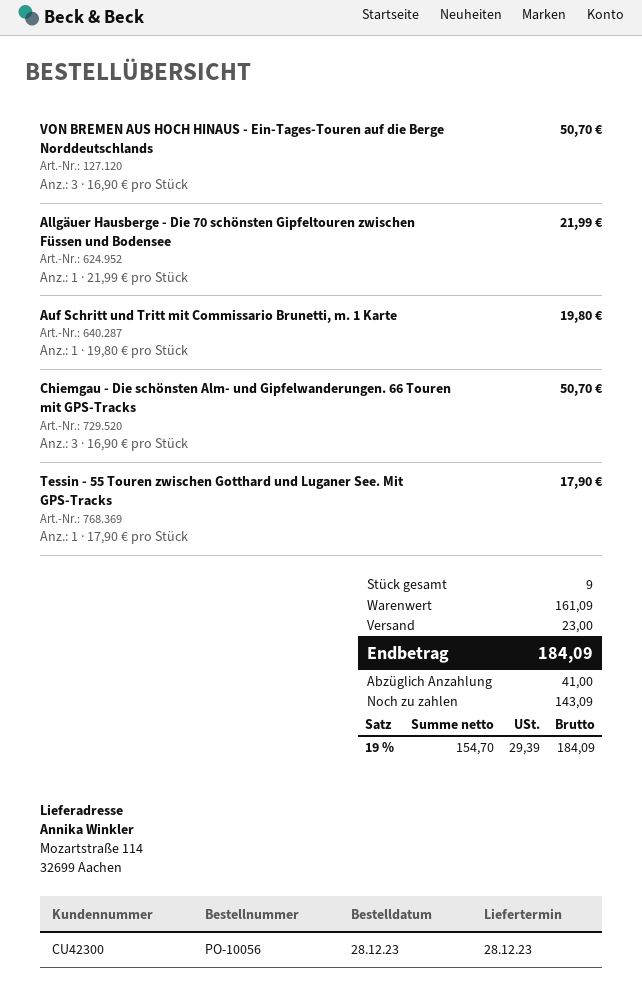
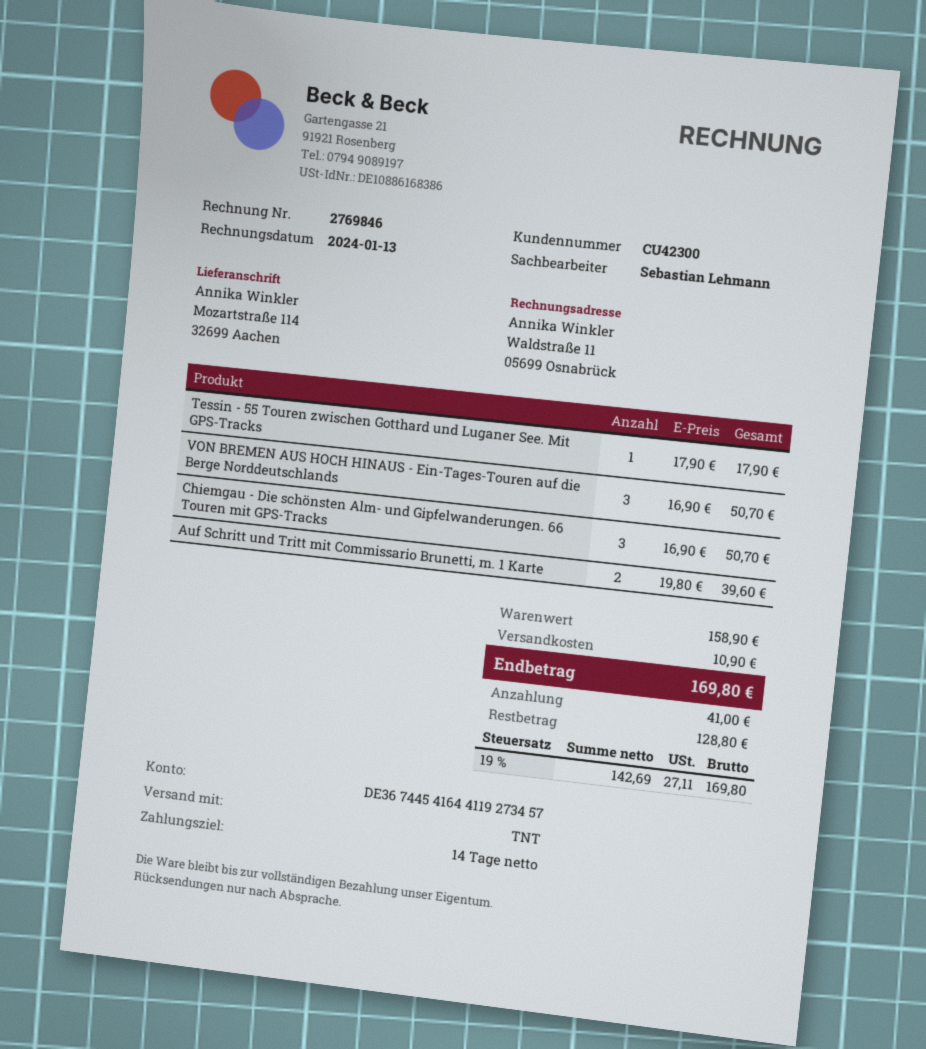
Allgäuer Hausberge - Die 70 schönsten Gipfeltouren zwischen Füssen und Bodensee: 1 x 21.99 = 21.99 -> none
Auf Schritt und Tritt mit Commissario Brunetti, m. 1 Karte: 1 x 19.80 = 19.80 -> 2 x 19.80 = 39.60
subtotal: 161.09 -> 158.90
shipping: 23.00 -> 10.90
net: 154.70 -> 142.69
tax: 19% = 29.39 -> 19% = 27.11
total: 184.09 -> 169.80
balance: 143.09 -> 128.80

